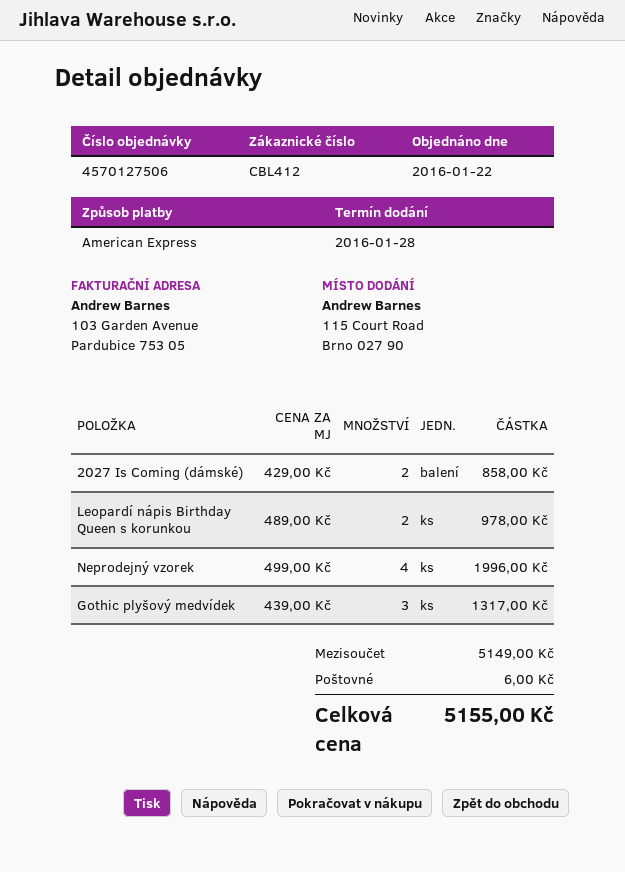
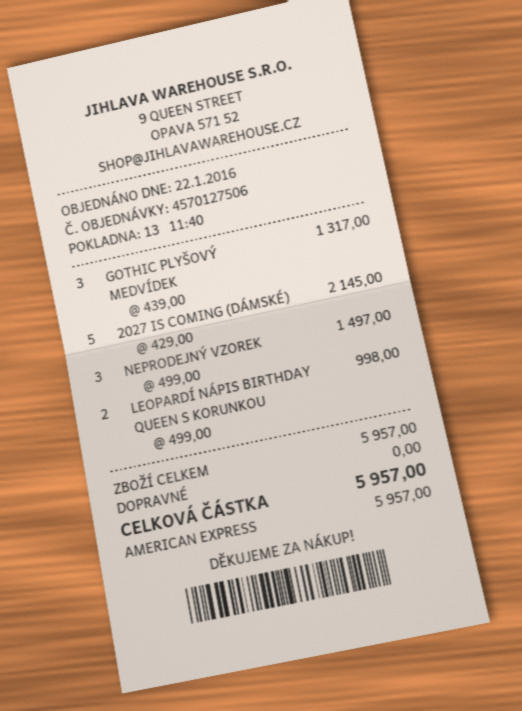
2027 Is Coming (dámské): 2 x 429.00 = 858.00 -> 5 x 429.00 = 2145.00
Leopardí nápis Birthday Queen s korunkou: 2 x 489.00 = 978.00 -> 2 x 499.00 = 998.00
Neprodejný vzorek: 4 x 499.00 = 1996.00 -> 3 x 499.00 = 1497.00
subtotal: 5149.00 -> 5957.00
shipping: 6.00 -> 0.00
total: 5155.00 -> 5957.00

